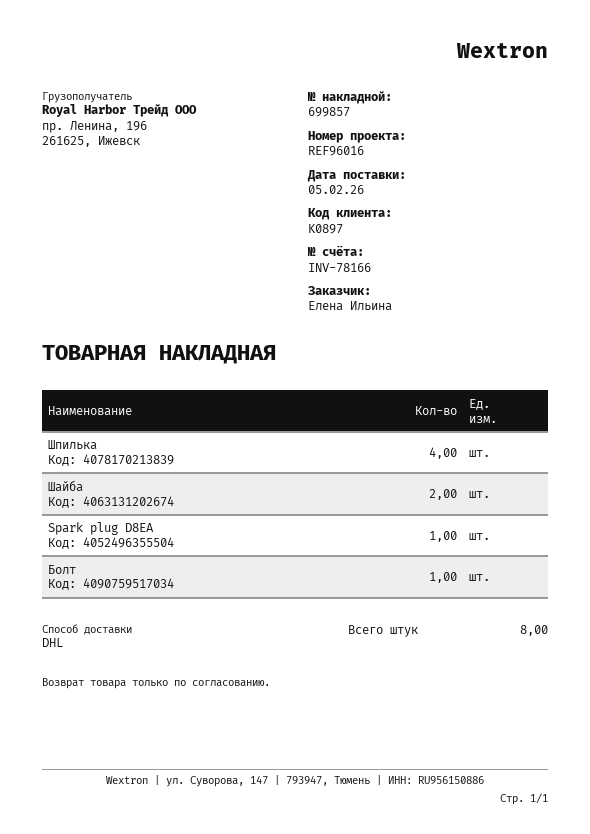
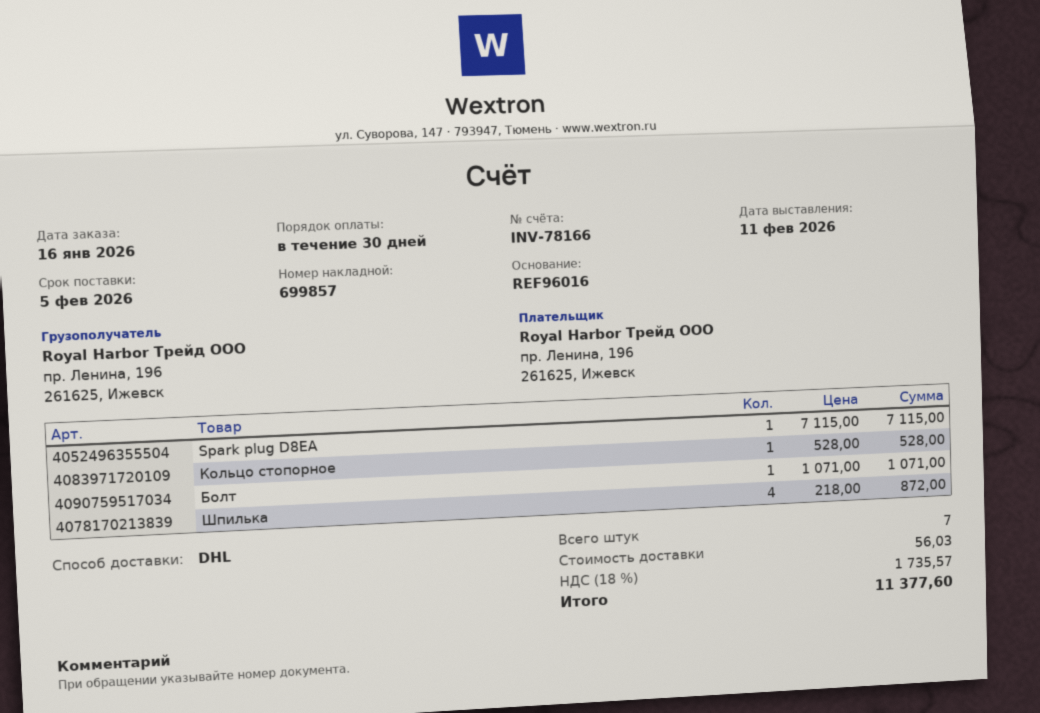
Шайба: 2 -> none
Кольцо стопорное: none -> 1
total quantity: 8 -> 7

